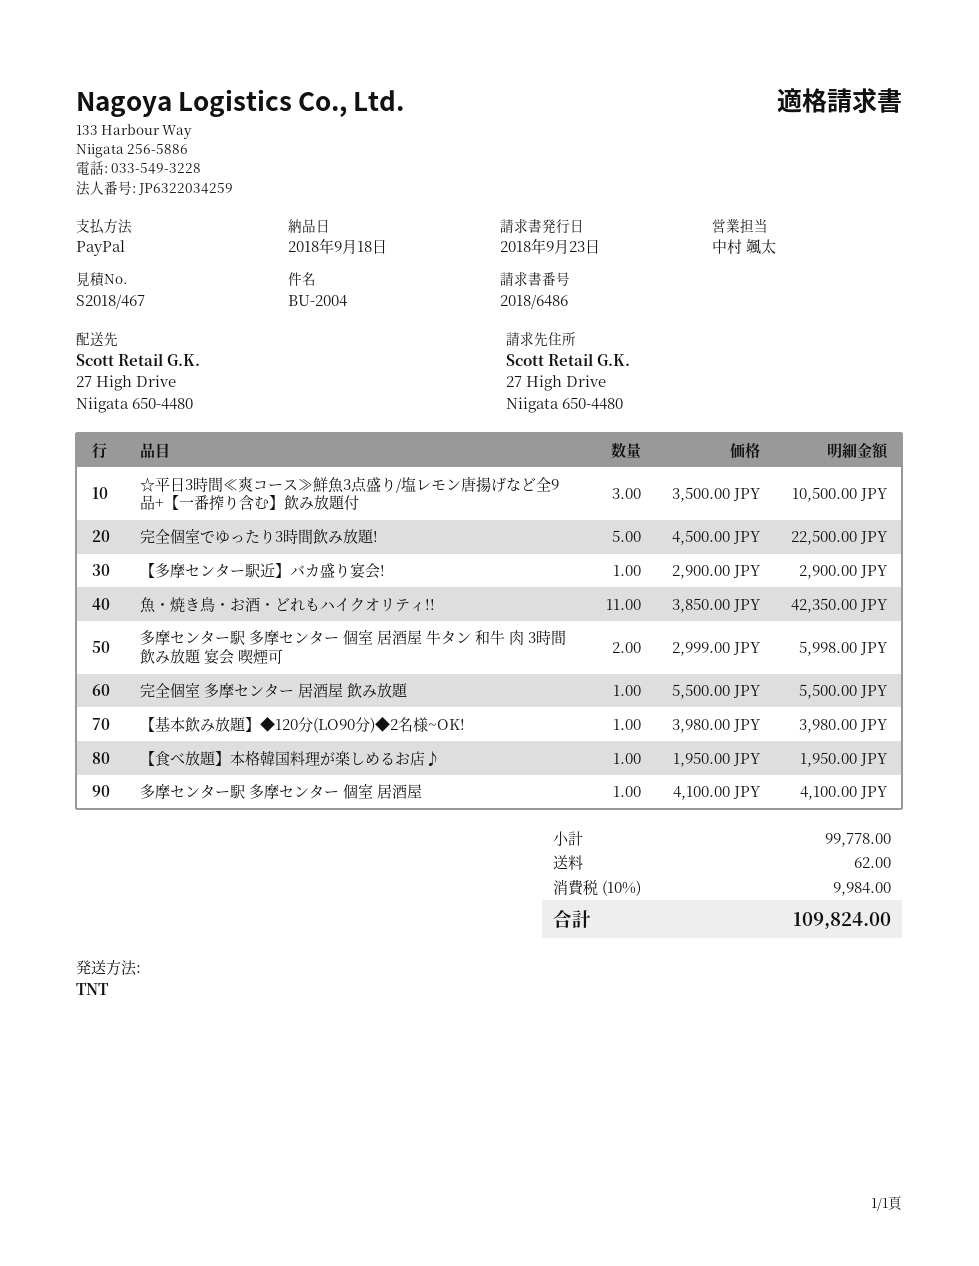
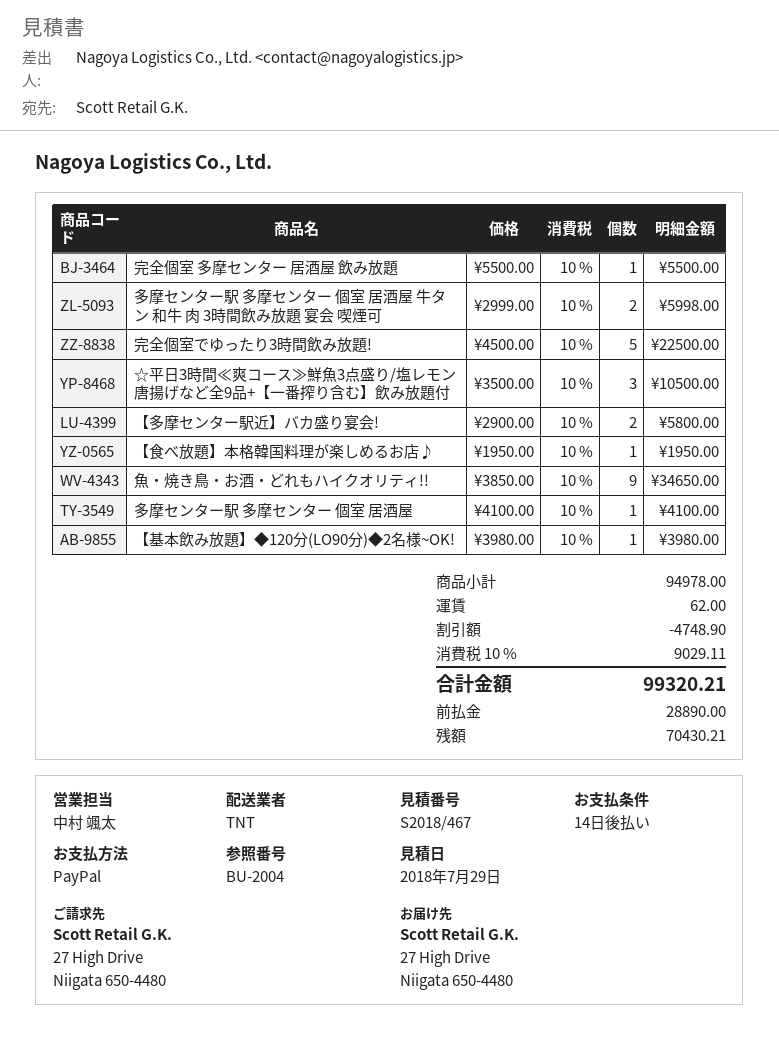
【多摩センター駅近】バカ盛り宴会!: 1 x 2900.00 = 2900.00 -> 2 x 2900.00 = 5800.00
魚・焼き鳥・お酒・どれもハイクオリティ!!: 11 x 3850.00 = 42350.00 -> 9 x 3850.00 = 34650.00
subtotal: 99778.00 -> 94978.00
discount: none -> 4748.90
tax: 10% = 9984.00 -> 10% = 9029.11
total: 109824.00 -> 99320.21

